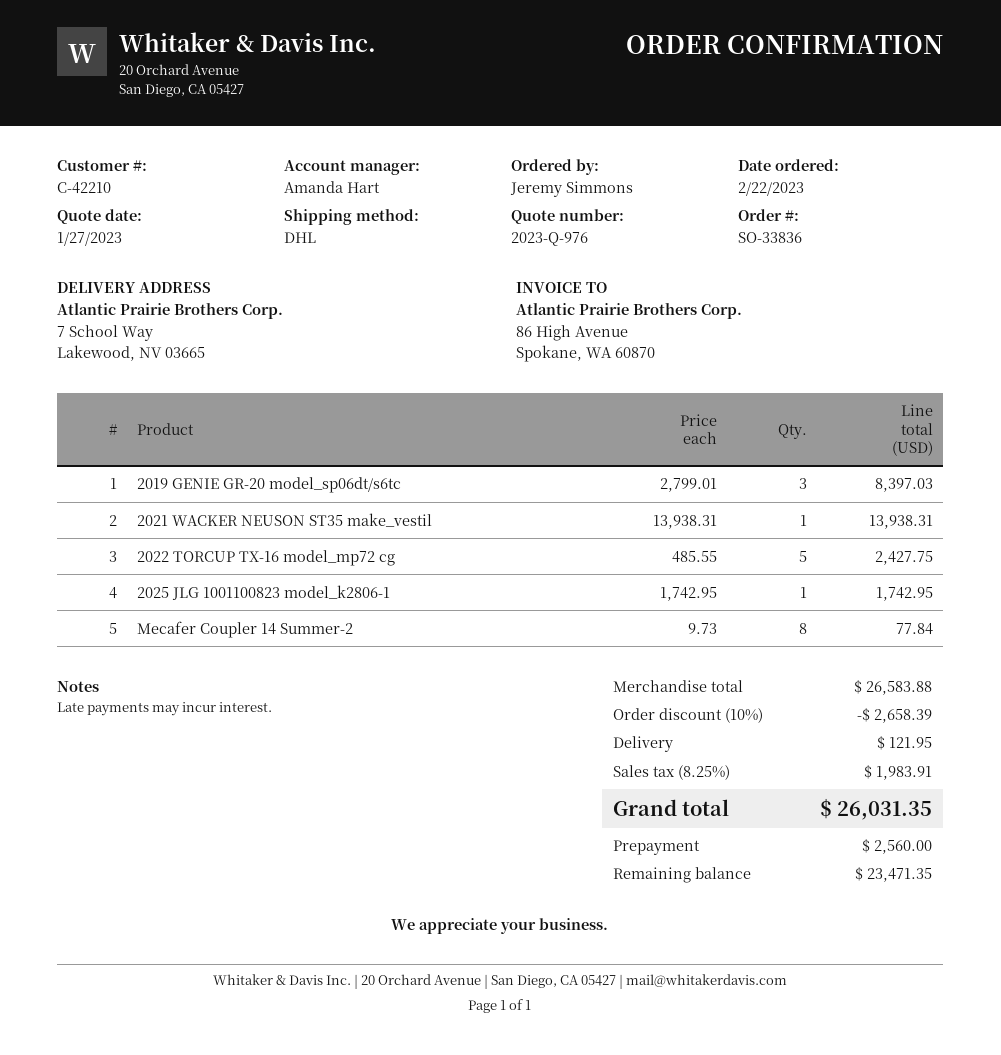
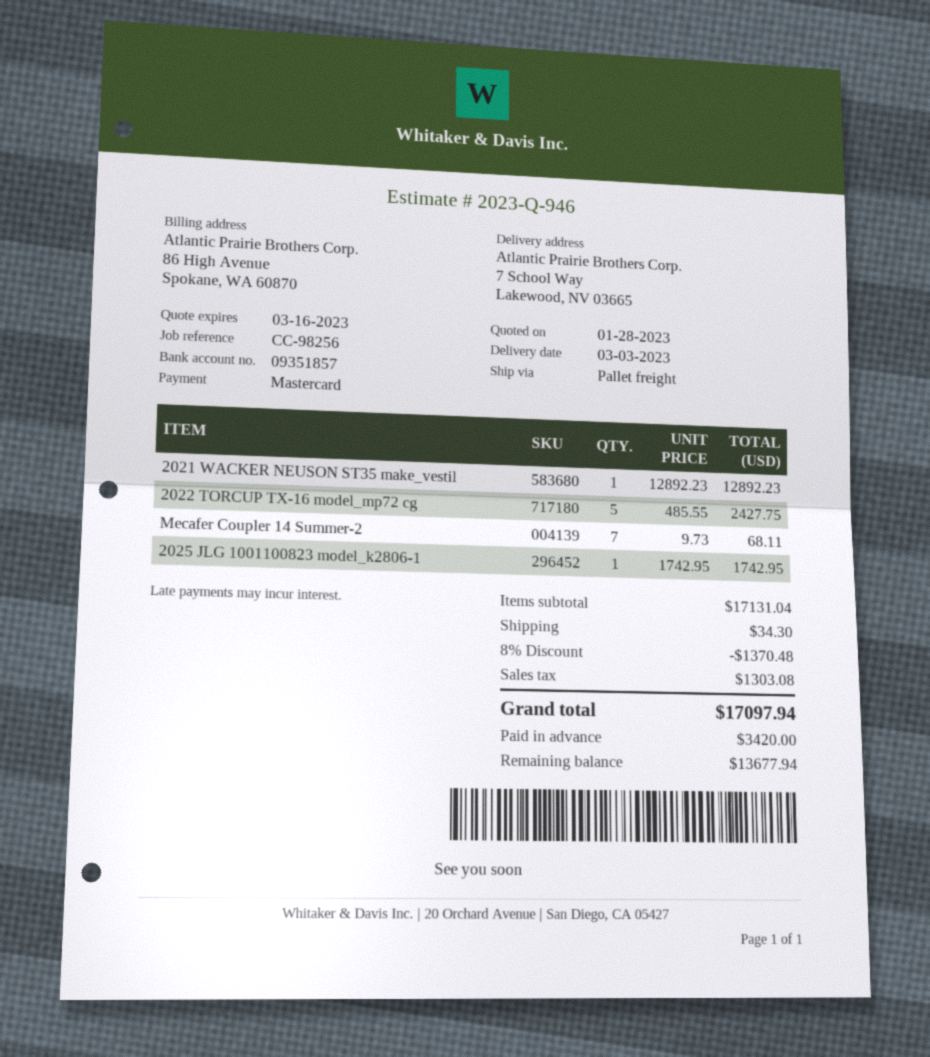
quote number: 2023-Q-976 -> 2023-Q-946
quote date: 2023-01-27 -> 2023-01-28
shipping method: DHL -> pallet freight
2019 GENIE GR-20 model_sp06dt/s6tc: 3 x 2799.01 = 8397.03 -> none
2021 WACKER NEUSON ST35 make_vestil: 1 x 13938.31 = 13938.31 -> 1 x 12892.23 = 12892.23
Mecafer Coupler 14 Summer-2: 8 x 9.73 = 77.84 -> 7 x 9.73 = 68.11
subtotal: 26583.88 -> 17131.04
discount: 10% = 2658.39 -> 8% = 1370.48
shipping: 121.95 -> 34.30
tax: 1983.91 -> 1303.08
total: 26031.35 -> 17097.94
deposit: 2560.00 -> 3420.00
balance: 23471.35 -> 13677.94

